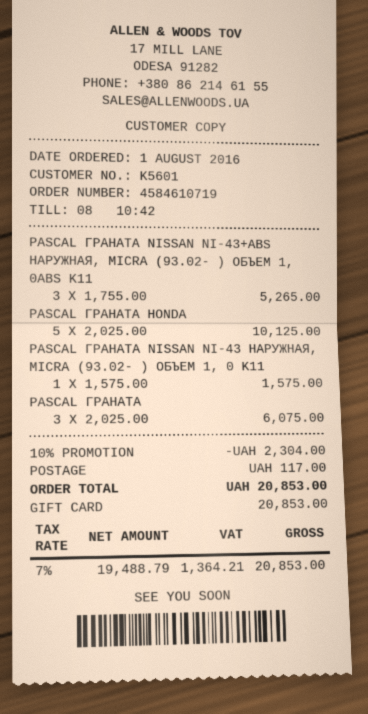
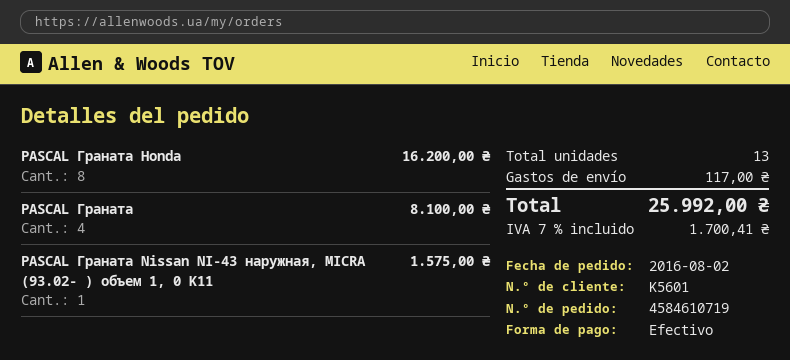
order date: 2016-08-01 -> 2016-08-02
payment method: gift card -> cash
PASCAL ГРАНАТА NISSAN NI-43+ABS НАРУЖНАЯ, MICRA (93.02- ) ОБЪЕМ 1, 0ABS K11: 3 for 5265.00 -> none
PASCAL ГРАНАТА HONDA: 5 for 10125.00 -> 8 for 16200.00
PASCAL ГРАНАТА: 3 for 6075.00 -> 4 for 8100.00
discount: 10% = 2304.00 -> none
tax: 7% = 1364.21 -> 7% = 1700.41
total: 20853.00 -> 25992.00

